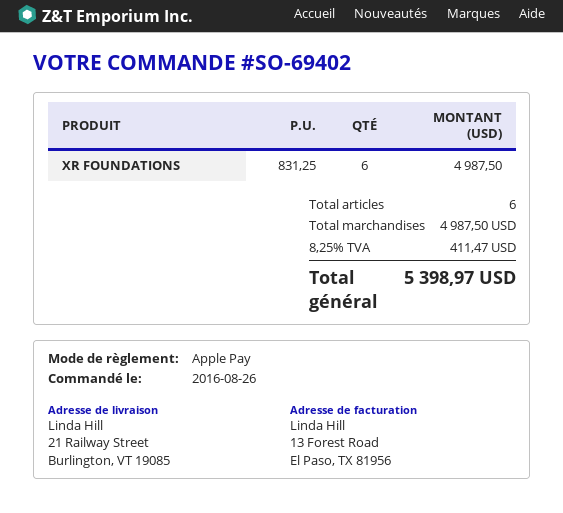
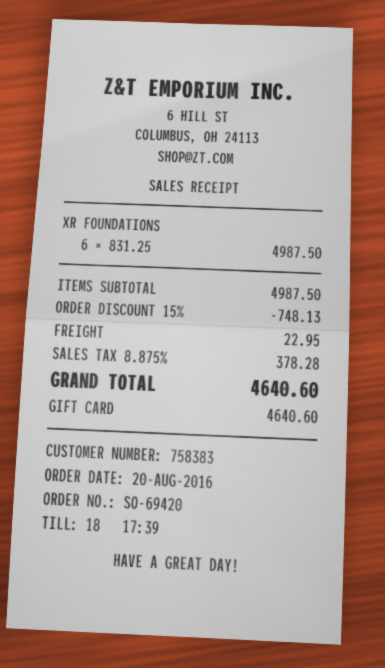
order number: SO-69402 -> SO-69420
order date: 2016-08-26 -> 2016-08-20
payment method: Apple Pay -> gift card
discount: none -> 15% = 748.13
shipping: none -> 22.95
tax: 8.25% = 411.47 -> 8.875% = 378.28
total: 5398.97 -> 4640.60

